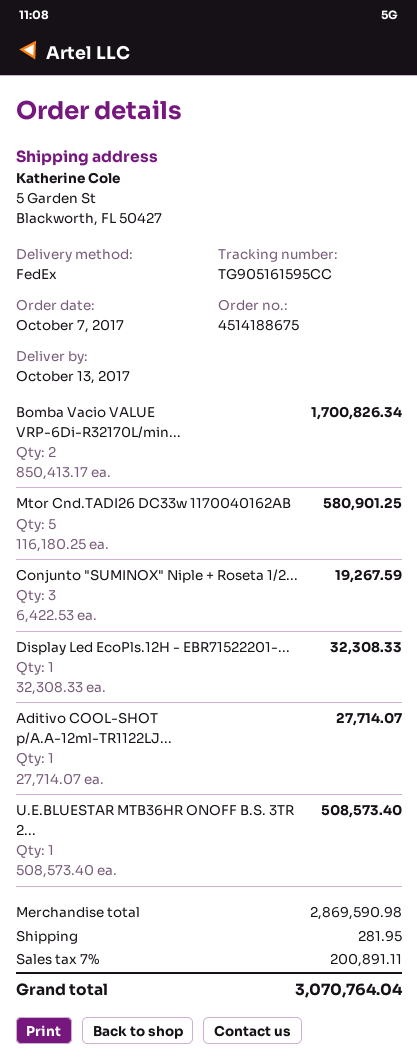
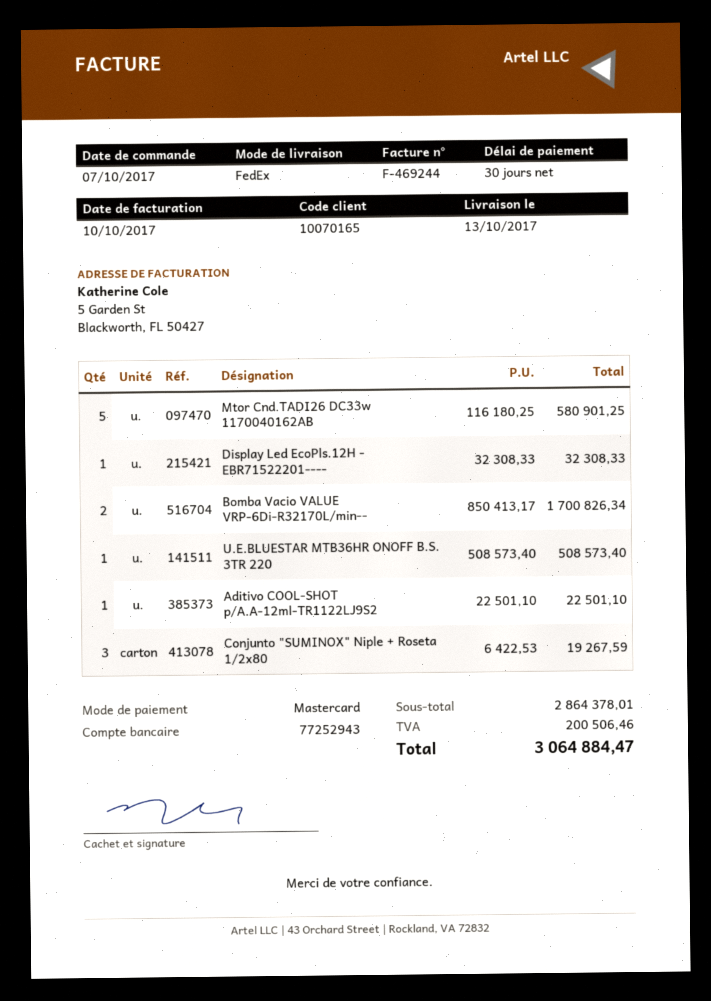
Aditivo COOL-SHOT p/A.A-12ml-TR1122LJ...: 1 x 27714.07 = 27714.07 -> 1 x 22501.10 = 22501.10
subtotal: 2869590.98 -> 2864378.01
shipping: 281.95 -> none
tax: 200891.11 -> 200506.46
total: 3070764.04 -> 3064884.47

